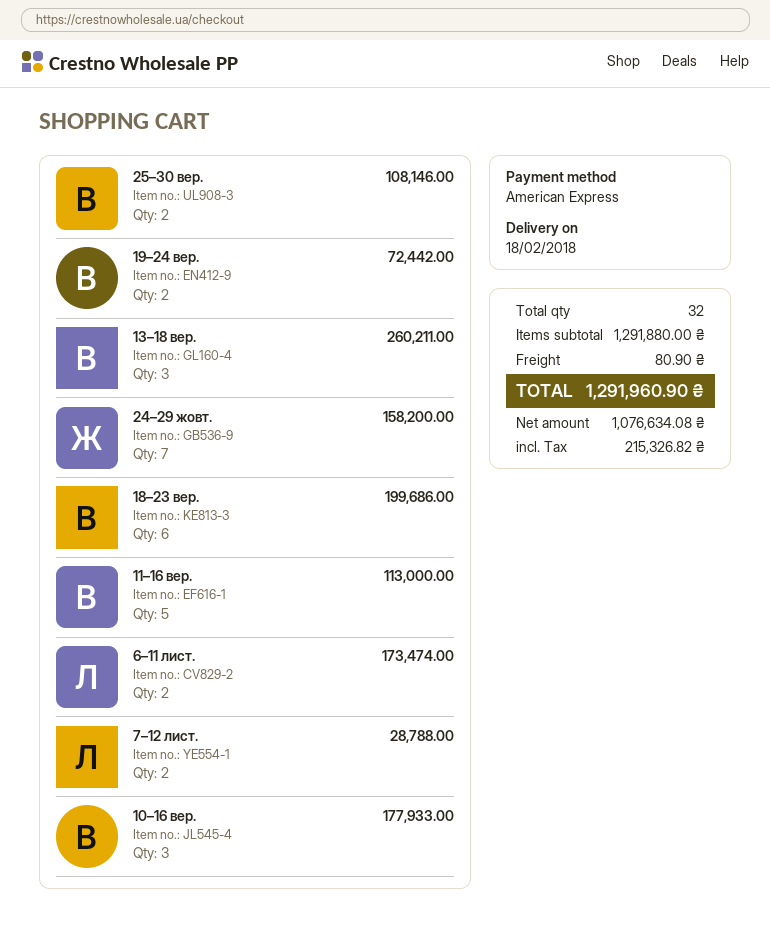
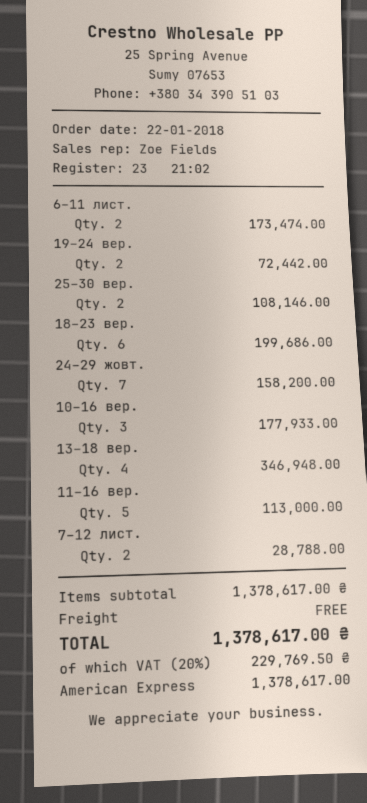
13–18 вер.: 3 for 260211.00 -> 4 for 346948.00
subtotal: 1291880.00 -> 1378617.00
shipping: 80.90 -> 0.00
tax: 215326.82 -> 229769.50
total: 1291960.90 -> 1378617.00

